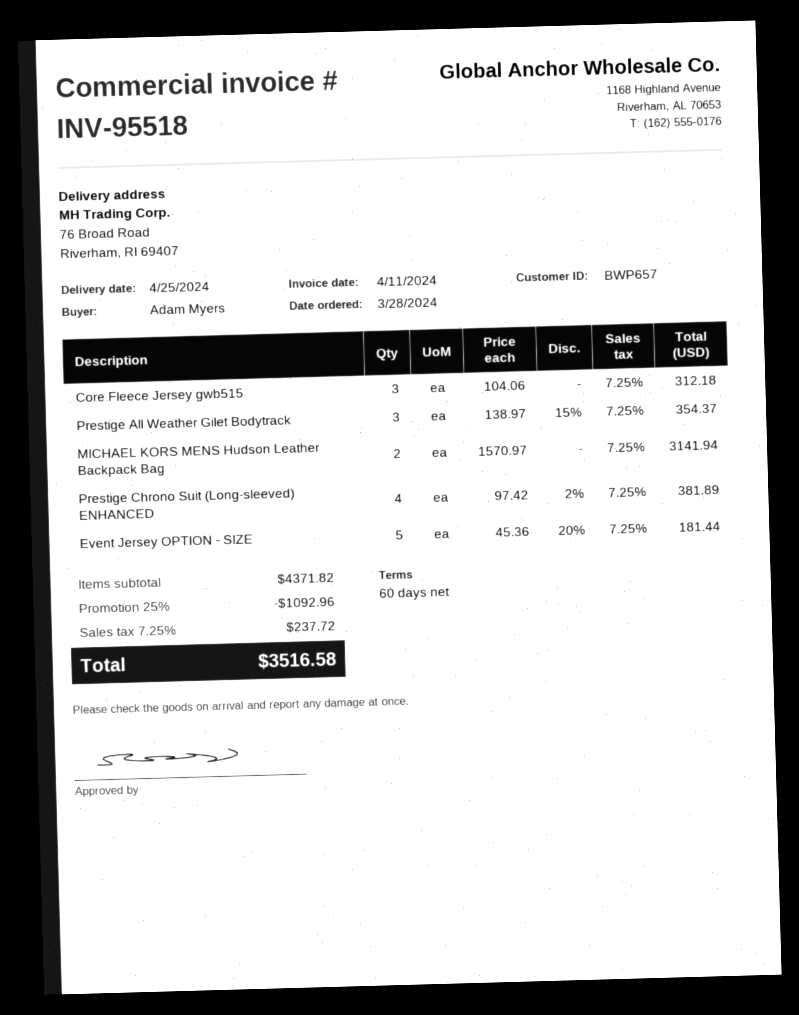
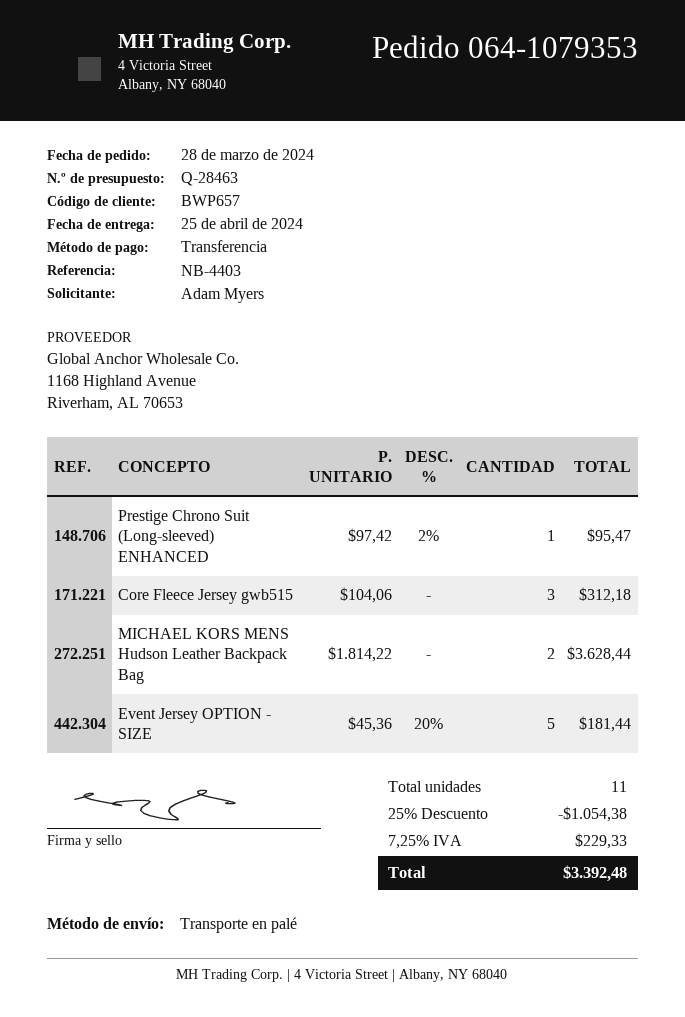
Prestige All Weather Gilet Bodytrack: 3 x 138.97 - 15% = 354.37 -> none
MICHAEL KORS MENS Hudson Leather Backpack Bag: 2 x 1570.97 = 3141.94 -> 2 x 1814.22 = 3628.44
Prestige Chrono Suit (Long-sleeved) ENHANCED: 4 x 97.42 - 2% = 381.89 -> 1 x 97.42 - 2% = 95.47
discount: 25% = 1092.96 -> 25% = 1054.38
tax: 7.25% = 237.72 -> 7.25% = 229.33
total: 3516.58 -> 3392.48

